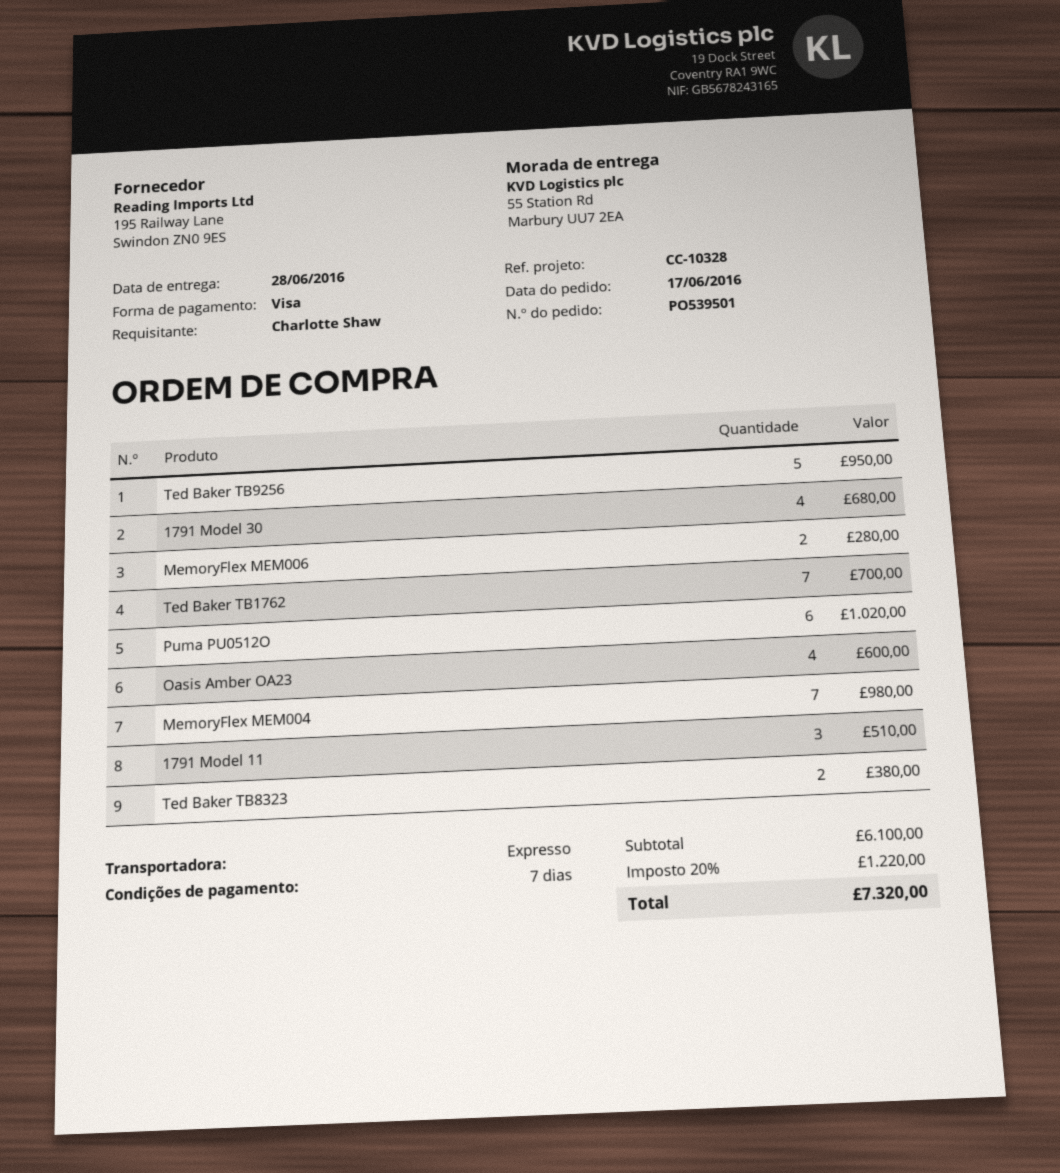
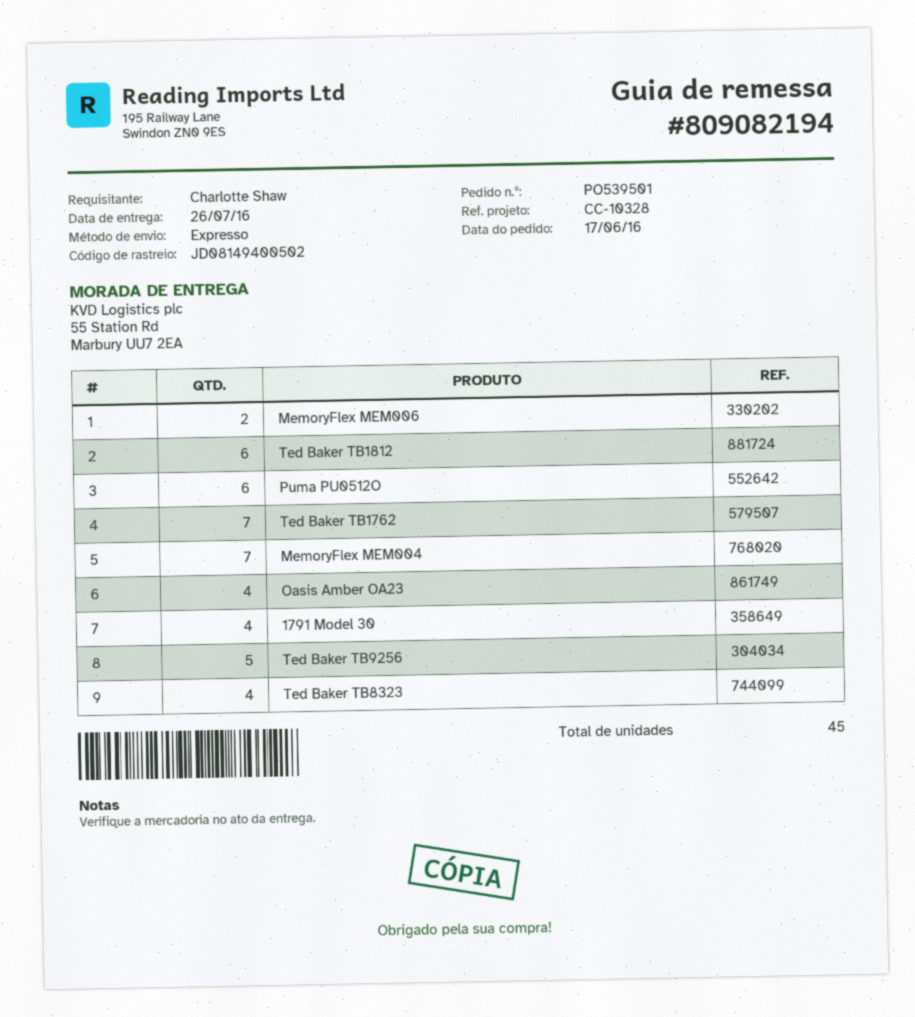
delivery date: 2016-06-28 -> 2016-07-26
1791 Model 11: 3 -> none
Ted Baker TB8323: 2 -> 4
Ted Baker TB1812: none -> 6

